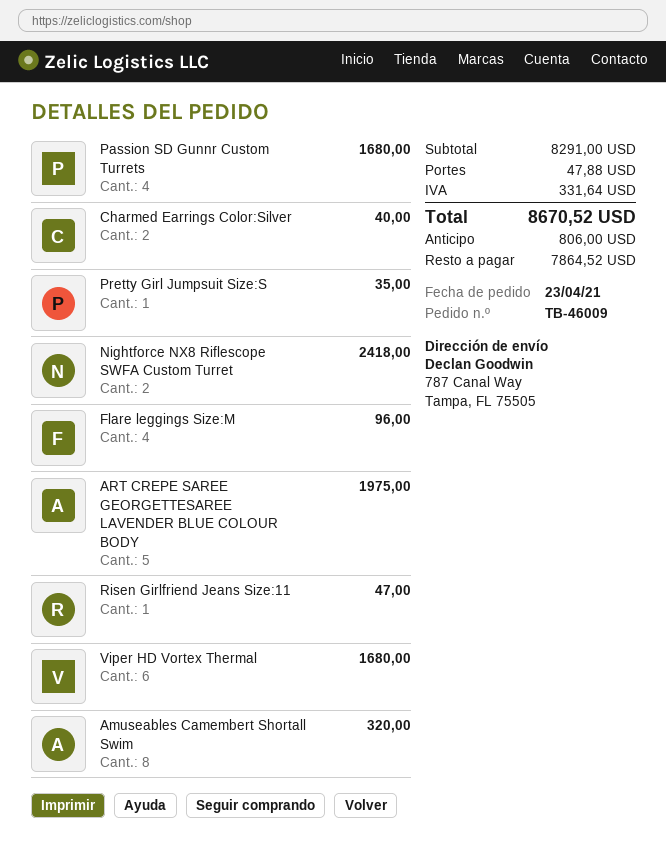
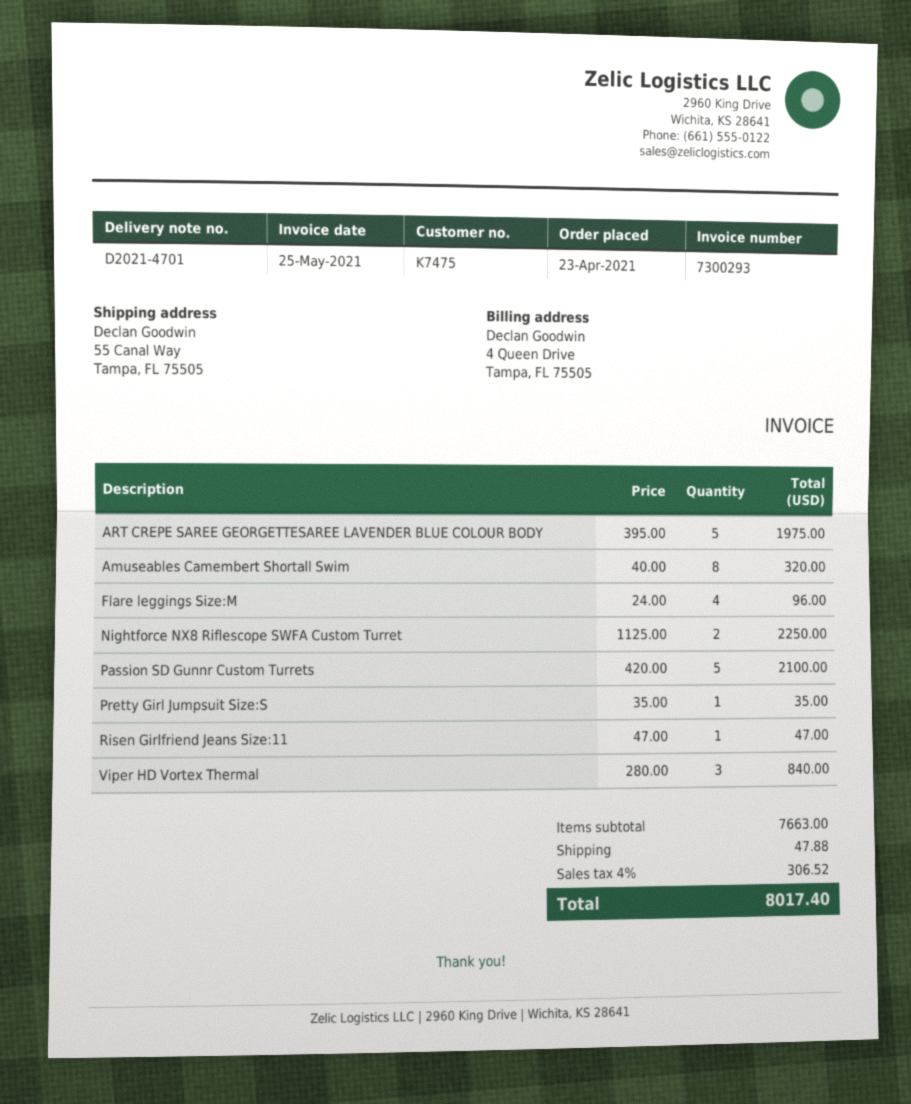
ship to: 787 Canal Way, Tampa, FL 75505 -> 55 Canal Way, Tampa, FL 75505
Passion SD Gunnr Custom Turrets: 4 for 1680.00 -> 5 for 2100.00
Charmed Earrings Color:Silver: 2 for 40.00 -> none
Nightforce NX8 Riflescope SWFA Custom Turret: 2 for 2418.00 -> 2 for 2250.00
Viper HD Vortex Thermal: 6 for 1680.00 -> 3 for 840.00
subtotal: 8291.00 -> 7663.00
tax: 331.64 -> 306.52
total: 8670.52 -> 8017.40

